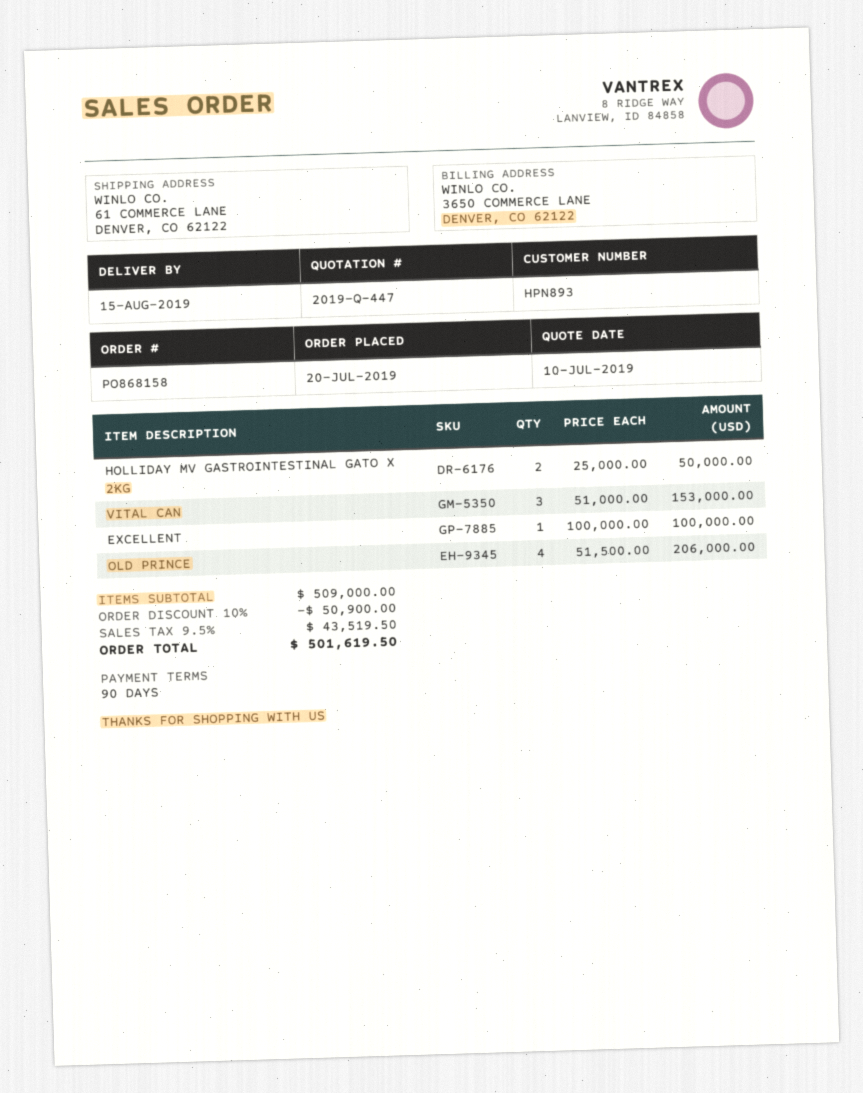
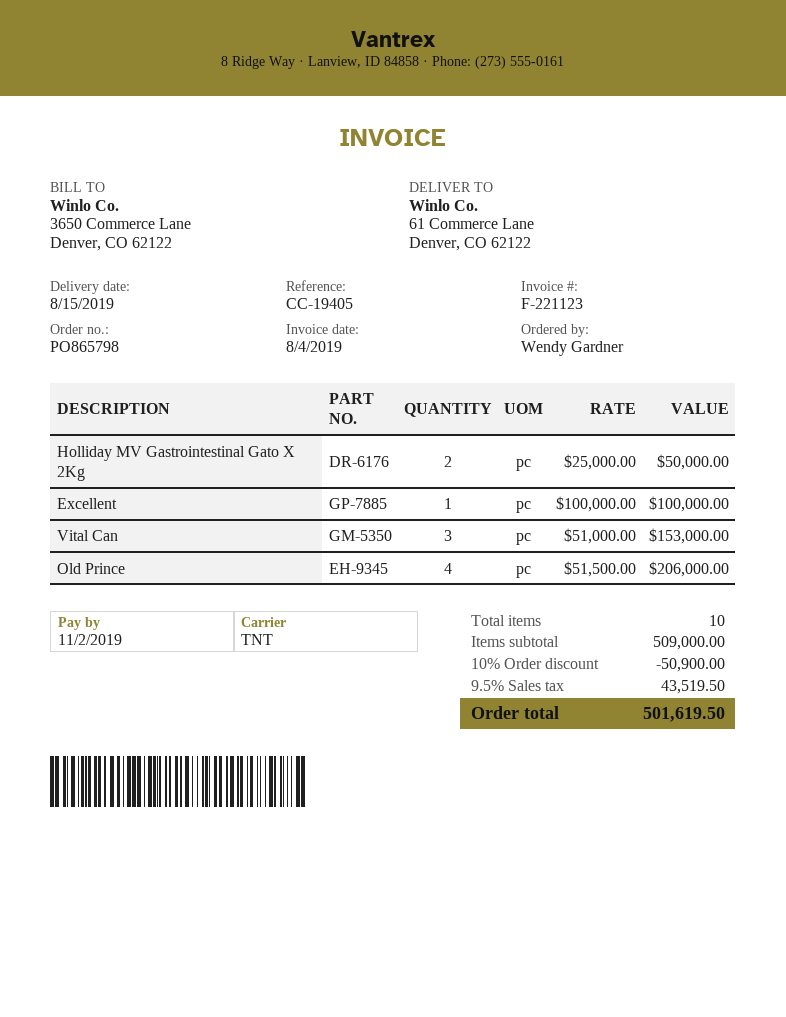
order number: PO868158 -> PO865798

